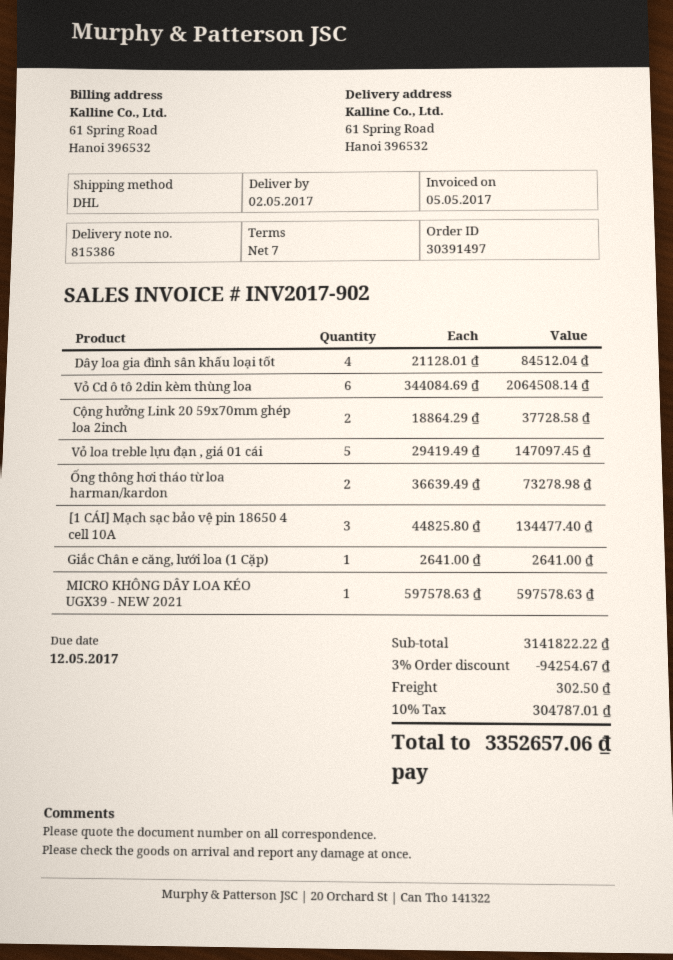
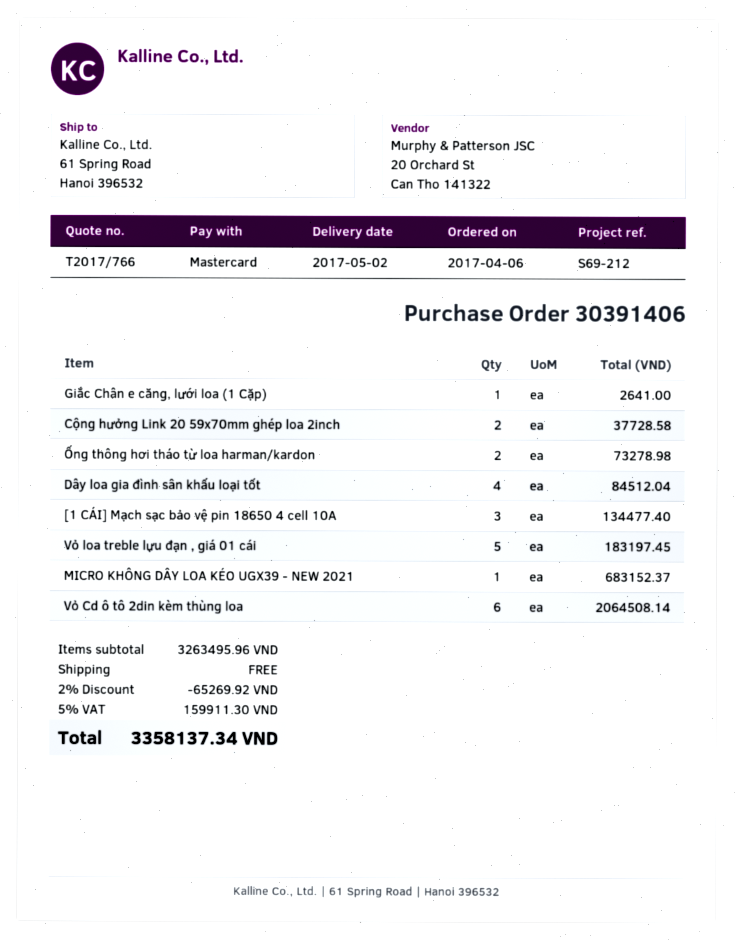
order number: 30391497 -> 30391406
Vỏ loa treble lựu đạn , giá 01 cái: 5 for 147097.45 -> 5 for 183197.45
MICRO KHÔNG DÂY LOA KÉO UGX39 - NEW 2021: 1 for 597578.63 -> 1 for 683152.37
subtotal: 3141822.22 -> 3263495.96
discount: 3% = 94254.67 -> 2% = 65269.92
shipping: 302.50 -> 0.00
tax: 10% = 304787.01 -> 5% = 159911.30
total: 3352657.06 -> 3358137.34

